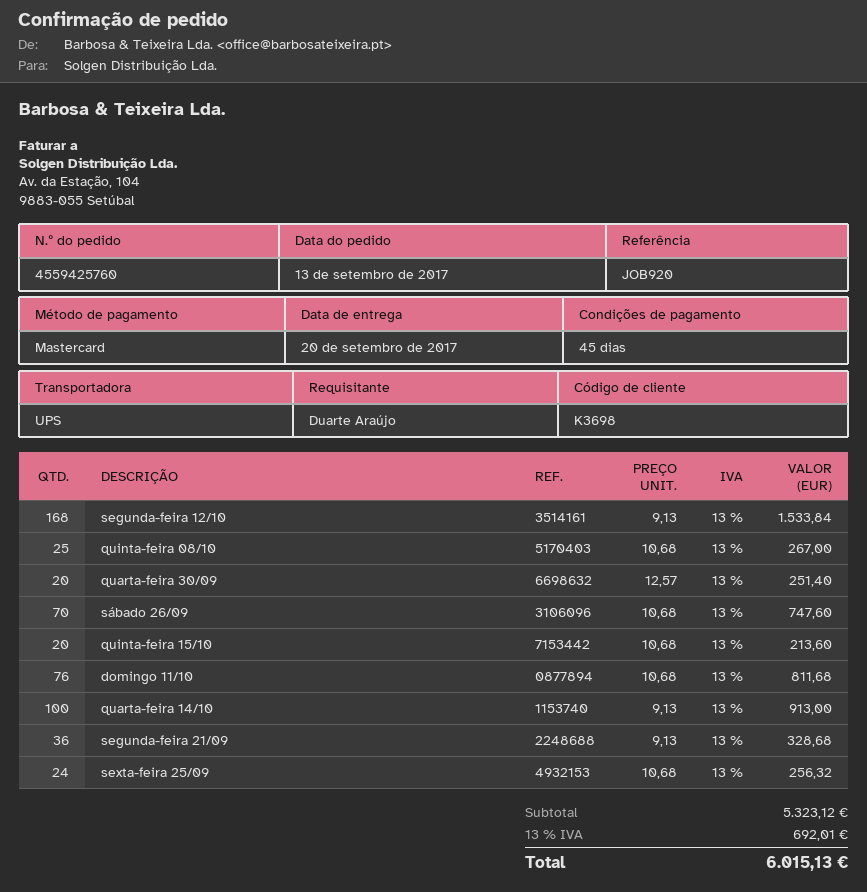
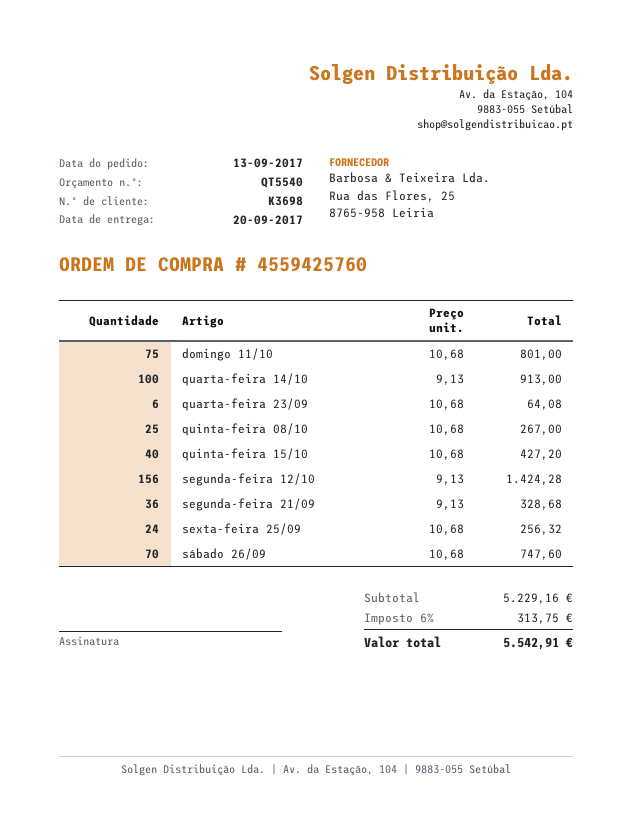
segunda-feira 12/10: 168 x 9.13 = 1533.84 -> 156 x 9.13 = 1424.28
quarta-feira 30/09: 20 x 12.57 = 251.40 -> none
quinta-feira 15/10: 20 x 10.68 = 213.60 -> 40 x 10.68 = 427.20
domingo 11/10: 76 x 10.68 = 811.68 -> 75 x 10.68 = 801.00
quarta-feira 23/09: none -> 6 x 10.68 = 64.08
subtotal: 5323.12 -> 5229.16
tax: 13% = 692.01 -> 6% = 313.75
total: 6015.13 -> 5542.91

